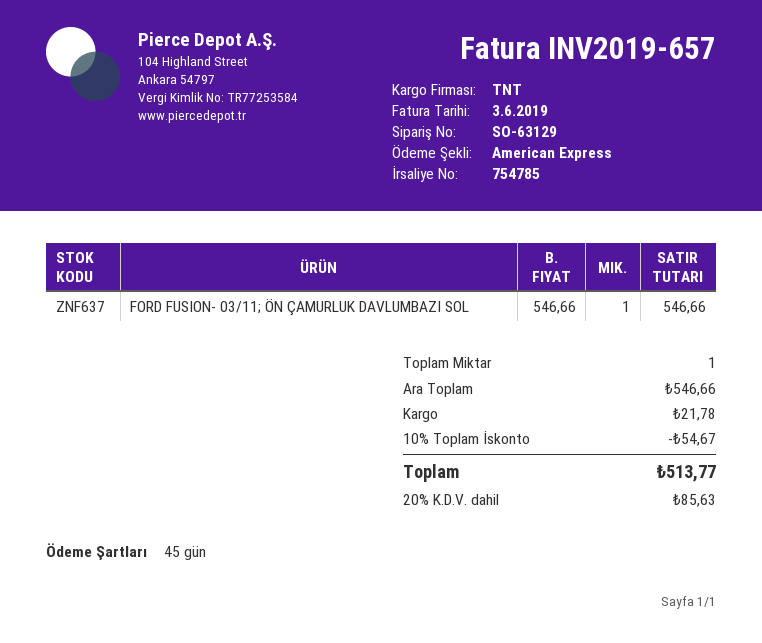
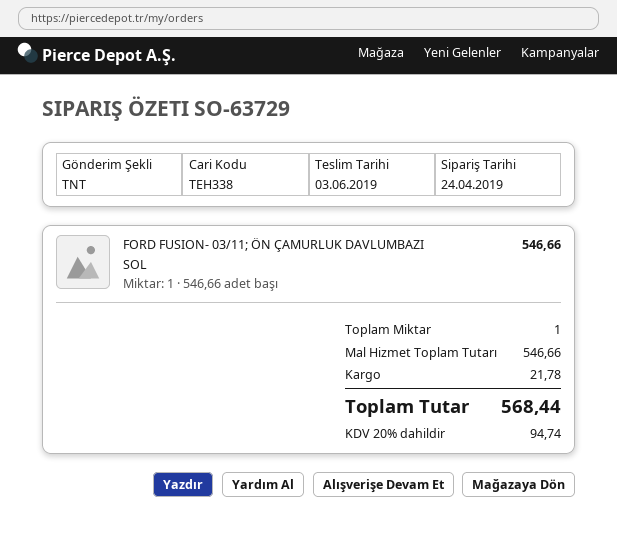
order number: SO-63129 -> SO-63729
discount: 10% = 54.67 -> none
tax: 20% = 85.63 -> 20% = 94.74
total: 513.77 -> 568.44

